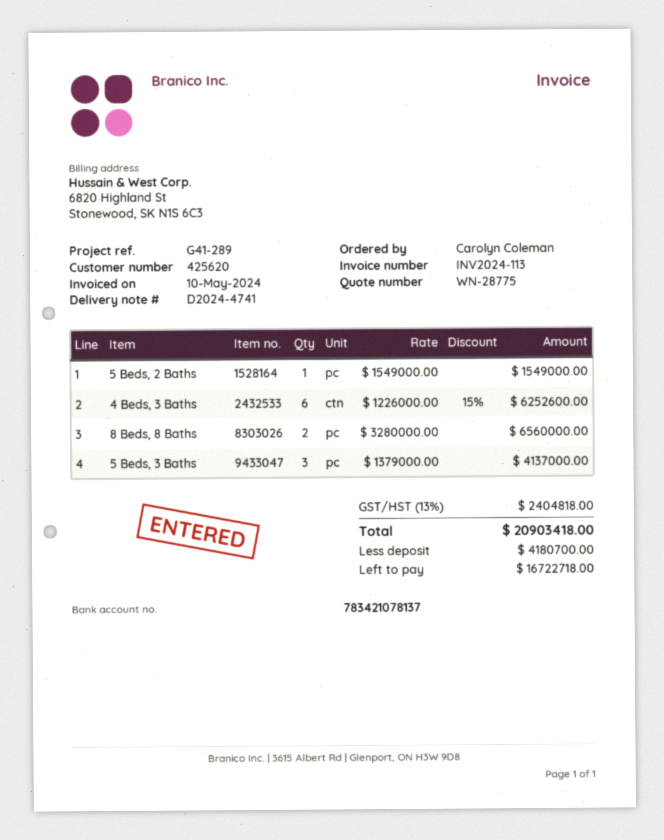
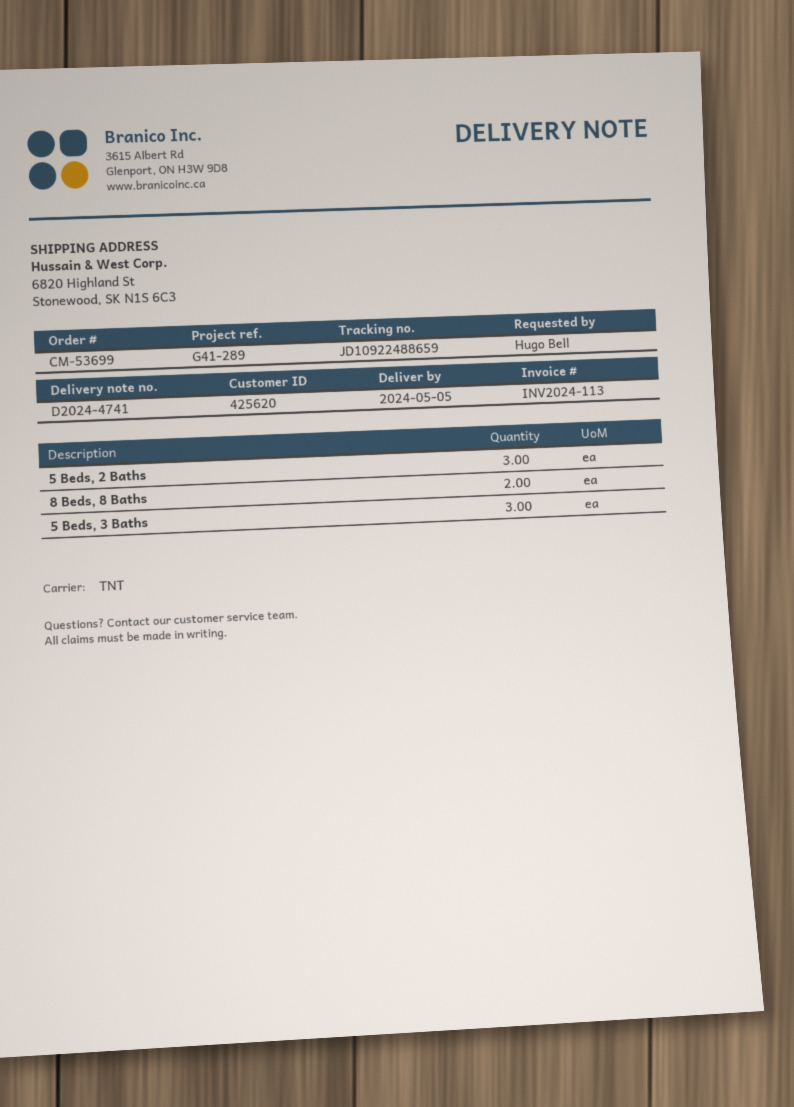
ordered by: Carolyn Coleman -> Hugo Bell
5 Beds, 2 Baths: 1 -> 3
4 Beds, 3 Baths: 6 -> none

